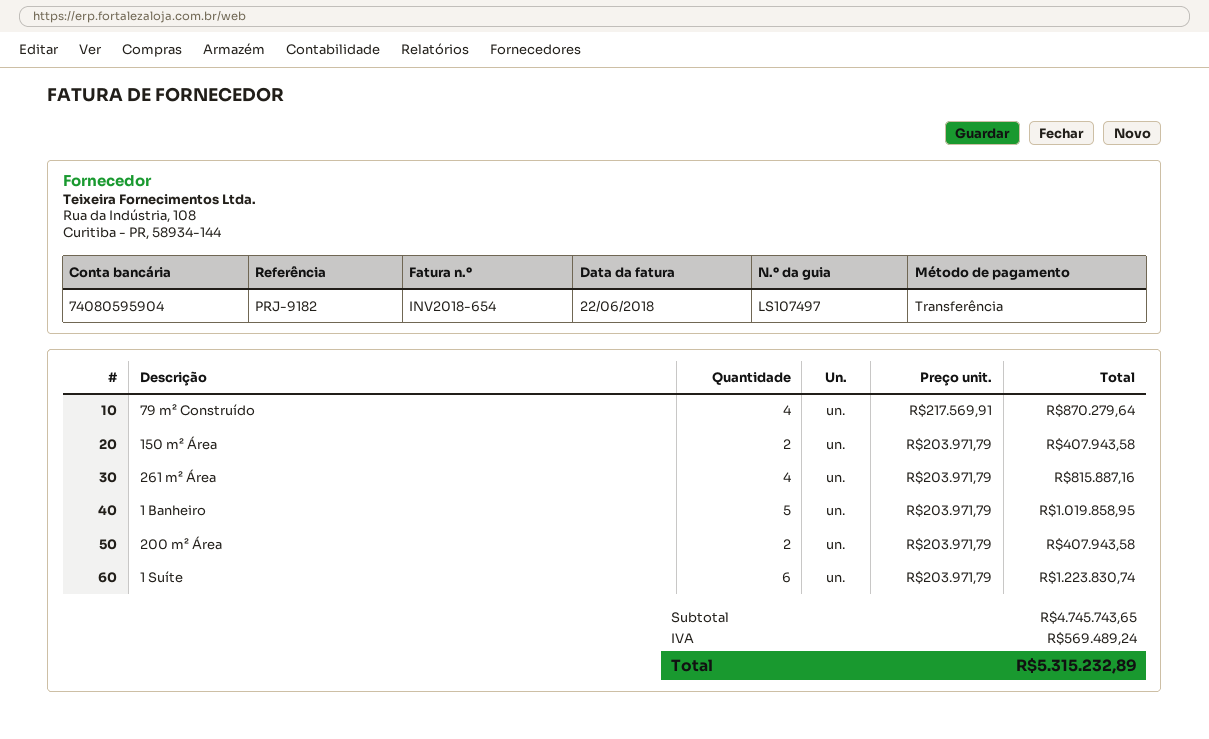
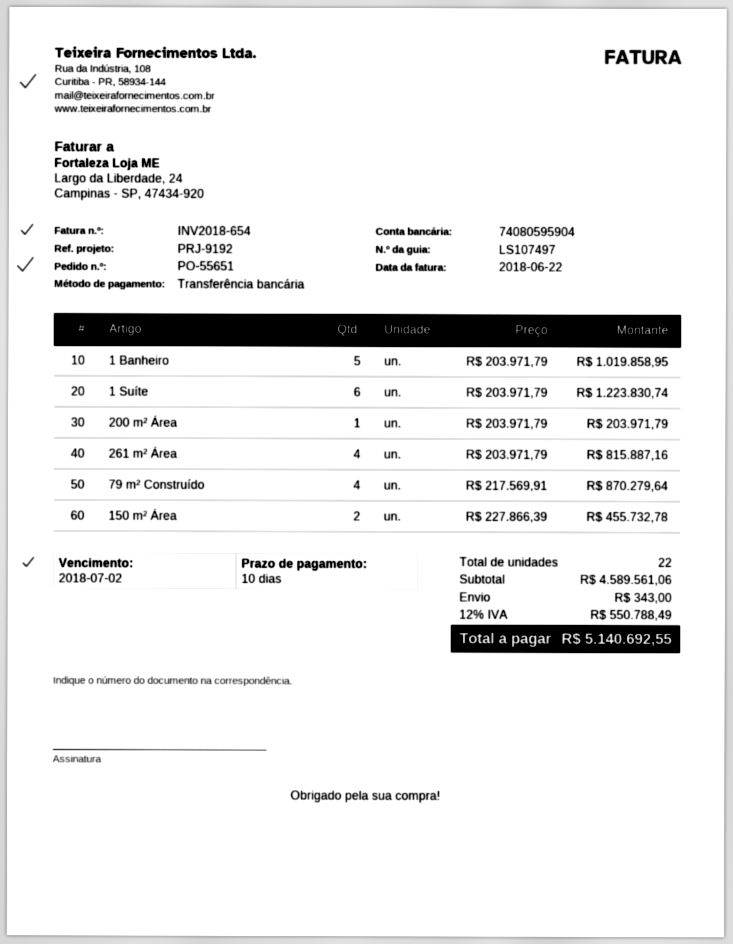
reference: PRJ-9182 -> PRJ-9192
150 m² Área: 2 x 203971.79 = 407943.58 -> 2 x 227866.39 = 455732.78
200 m² Área: 2 x 203971.79 = 407943.58 -> 1 x 203971.79 = 203971.79
subtotal: 4745743.65 -> 4589561.06
shipping: none -> 343.00
tax: 569489.24 -> 550788.49
total: 5315232.89 -> 5140692.55

